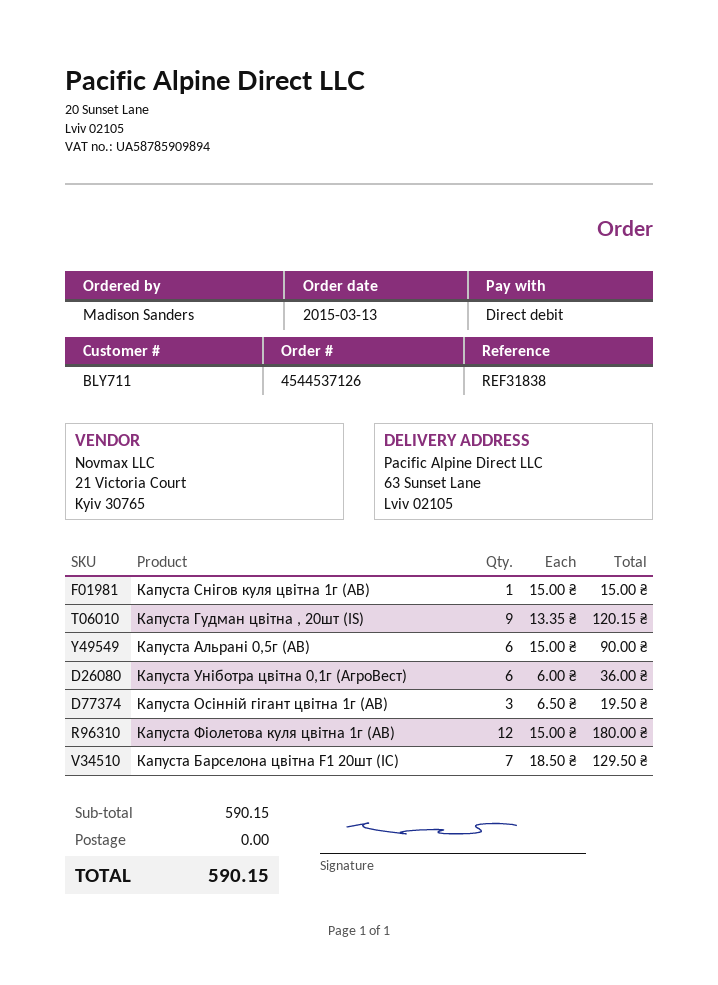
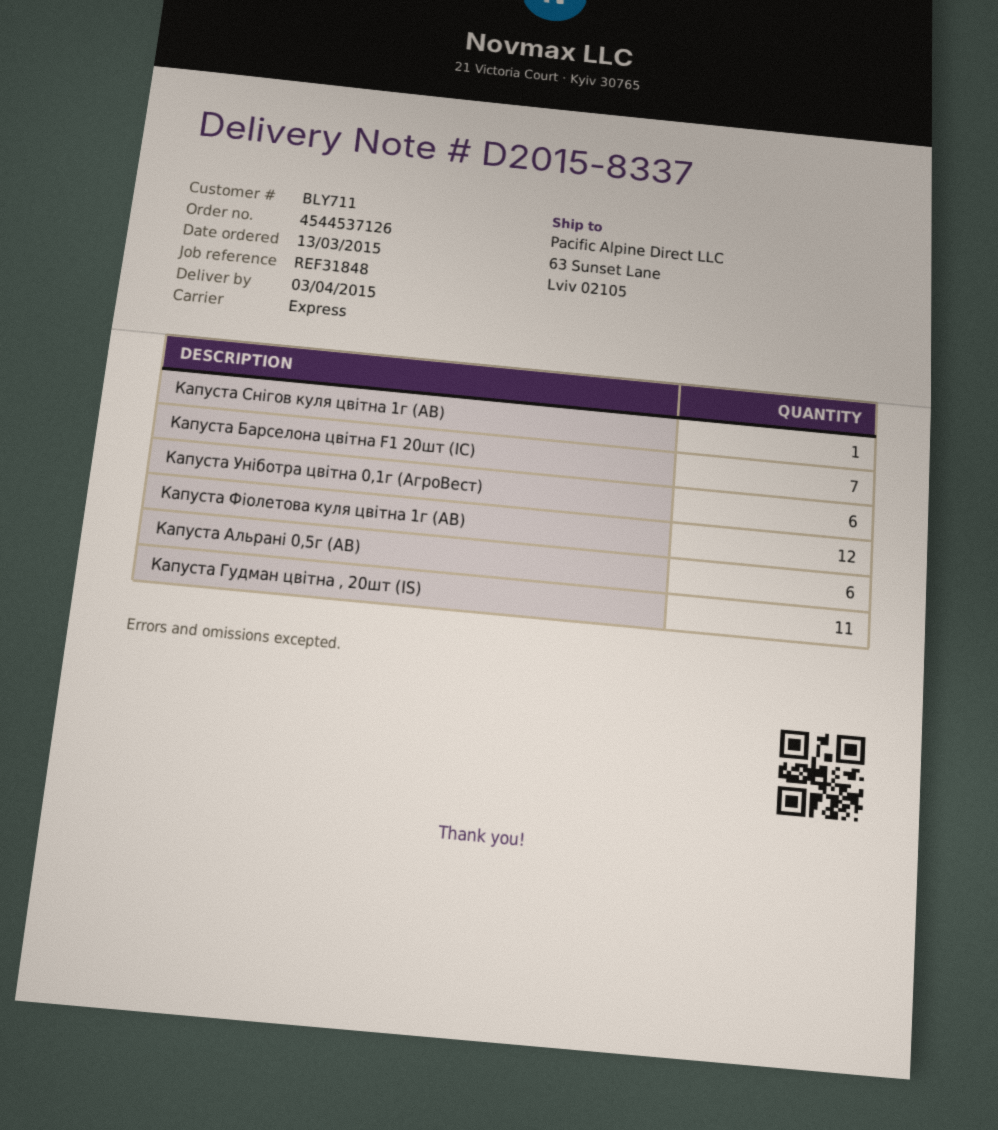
reference: REF31838 -> REF31848
Капуста Гудман цвітна , 20шт (IS): 9 -> 11
Капуста Осінній гігант цвітна 1г (АВ): 3 -> none

